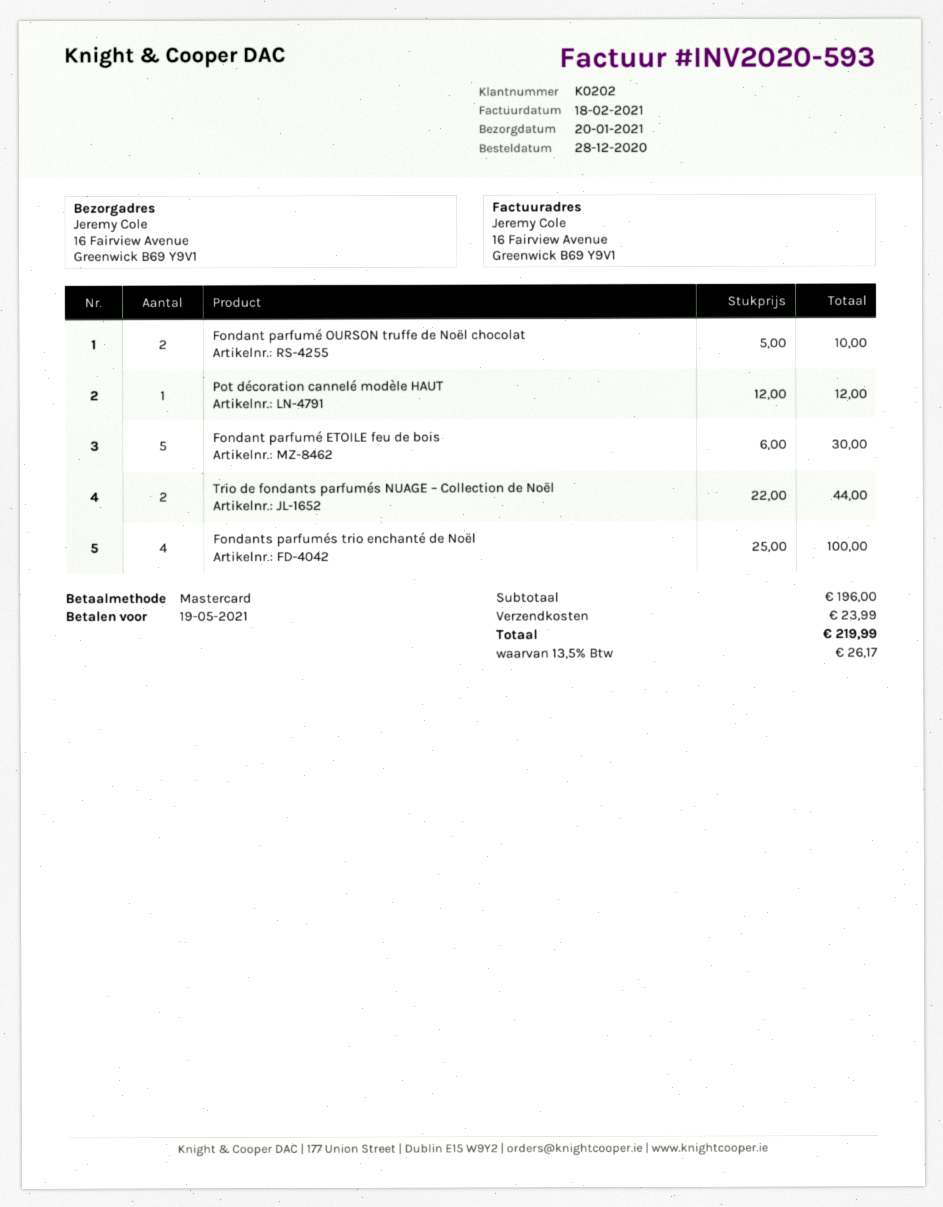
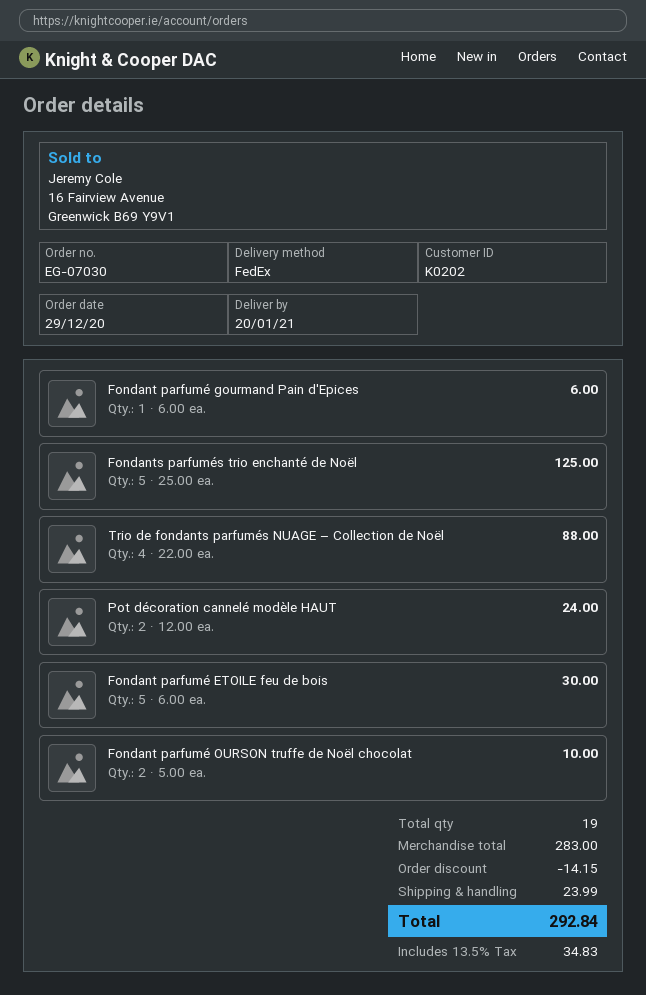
order date: 2020-12-28 -> 2020-12-29
Pot décoration cannelé modèle HAUT: 1 x 12.00 = 12.00 -> 2 x 12.00 = 24.00
Trio de fondants parfumés NUAGE – Collection de Noël: 2 x 22.00 = 44.00 -> 4 x 22.00 = 88.00
Fondants parfumés trio enchanté de Noël: 4 x 25.00 = 100.00 -> 5 x 25.00 = 125.00
Fondant parfumé gourmand Pain d'Epices: none -> 1 x 6.00 = 6.00
subtotal: 196.00 -> 283.00
discount: none -> 14.15
tax: 13.5% = 26.17 -> 13.5% = 34.83
total: 219.99 -> 292.84

